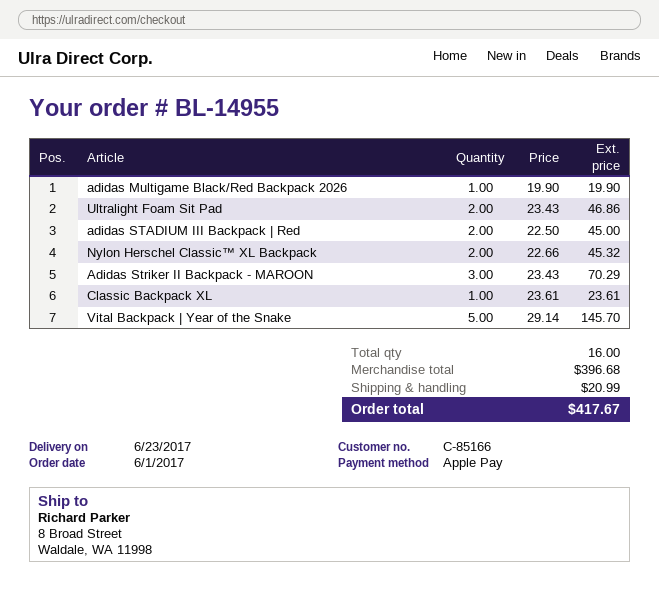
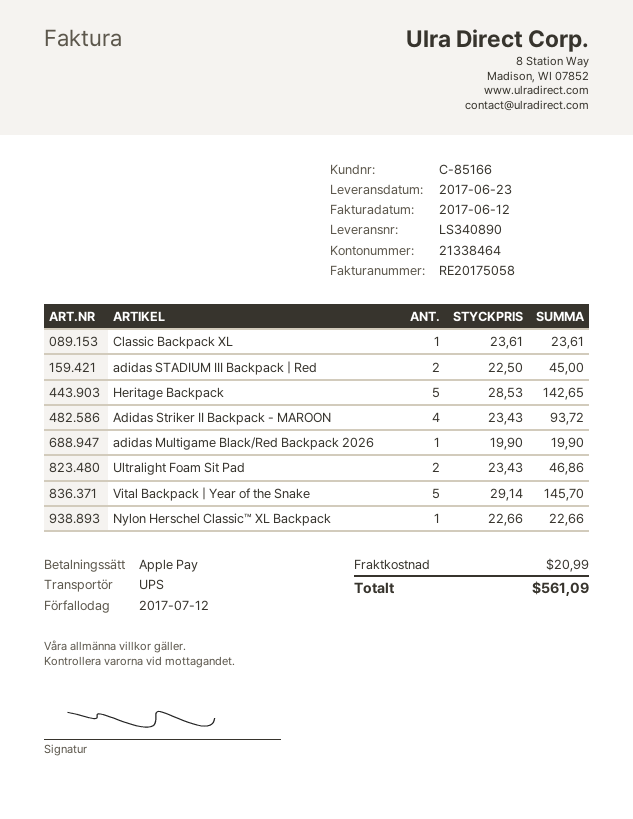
Nylon Herschel Classic™ XL Backpack: 2 x 22.66 = 45.32 -> 1 x 22.66 = 22.66
Adidas Striker II Backpack - MAROON: 3 x 23.43 = 70.29 -> 4 x 23.43 = 93.72
Heritage Backpack: none -> 5 x 28.53 = 142.65
total: 417.67 -> 561.09

